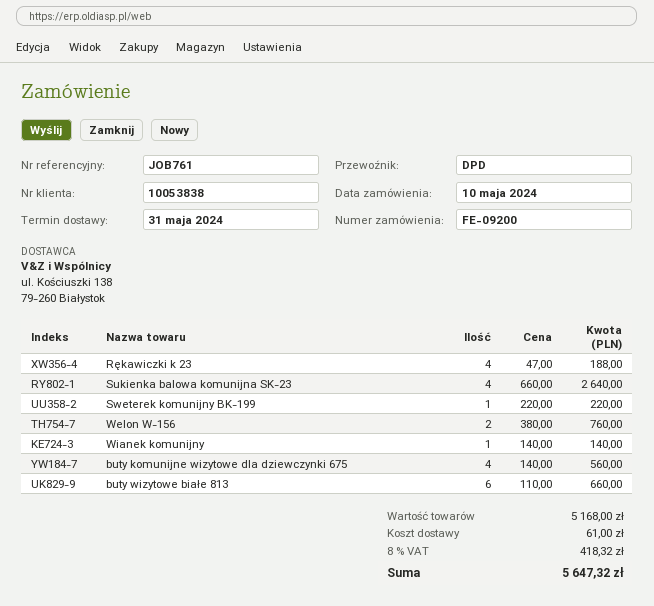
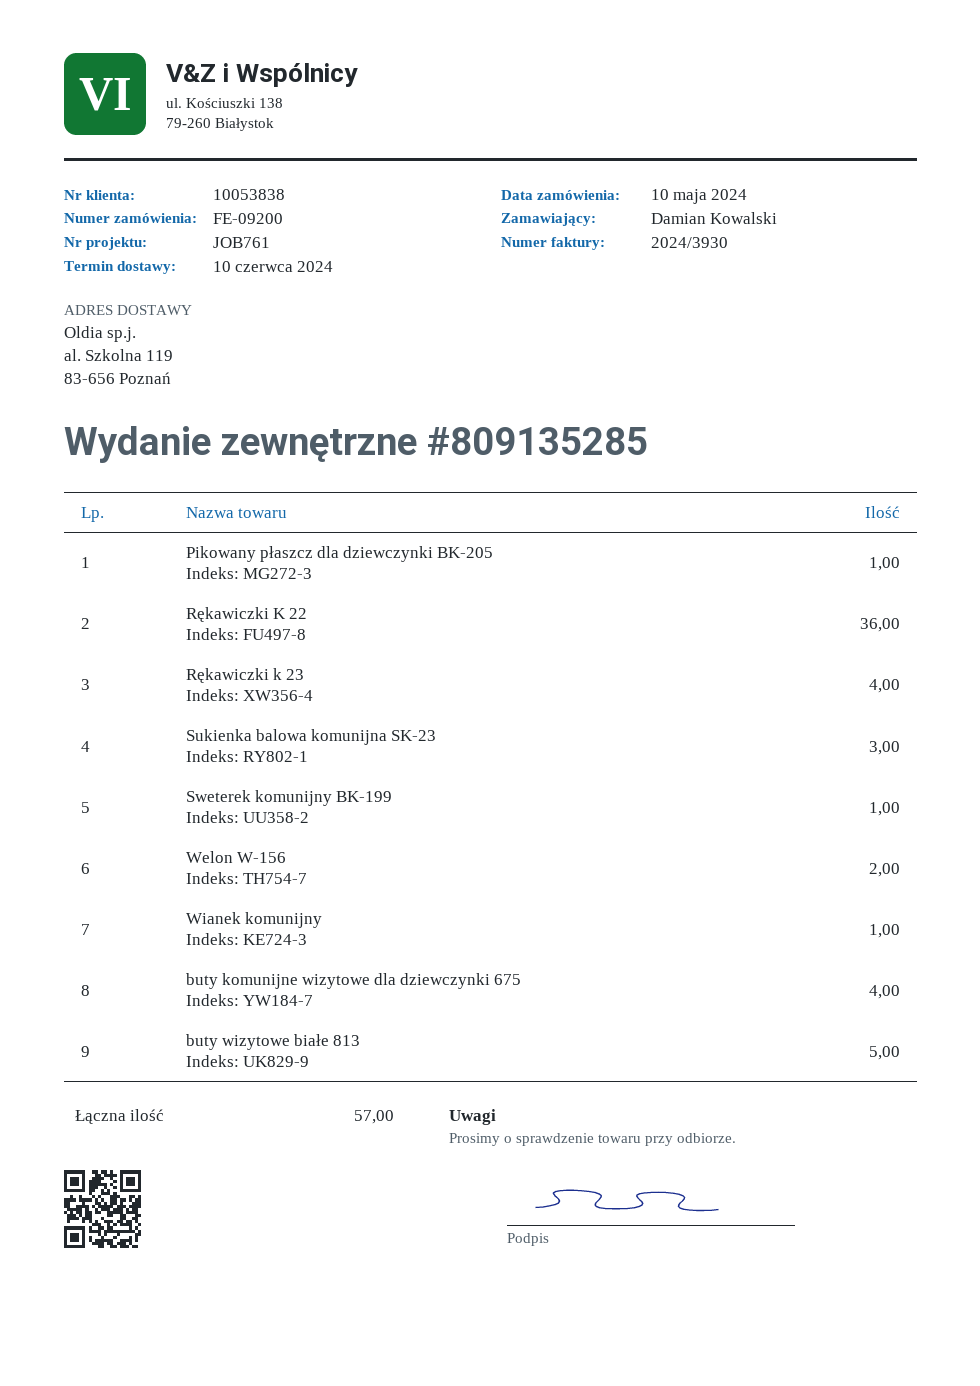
delivery date: 2024-05-31 -> 2024-06-10
Sukienka balowa komunijna SK-23: 4 -> 3
buty wizytowe białe 813: 6 -> 5
Pikowany płaszcz dla dziewczynki BK-205: none -> 1
Rękawiczki K 22: none -> 36

